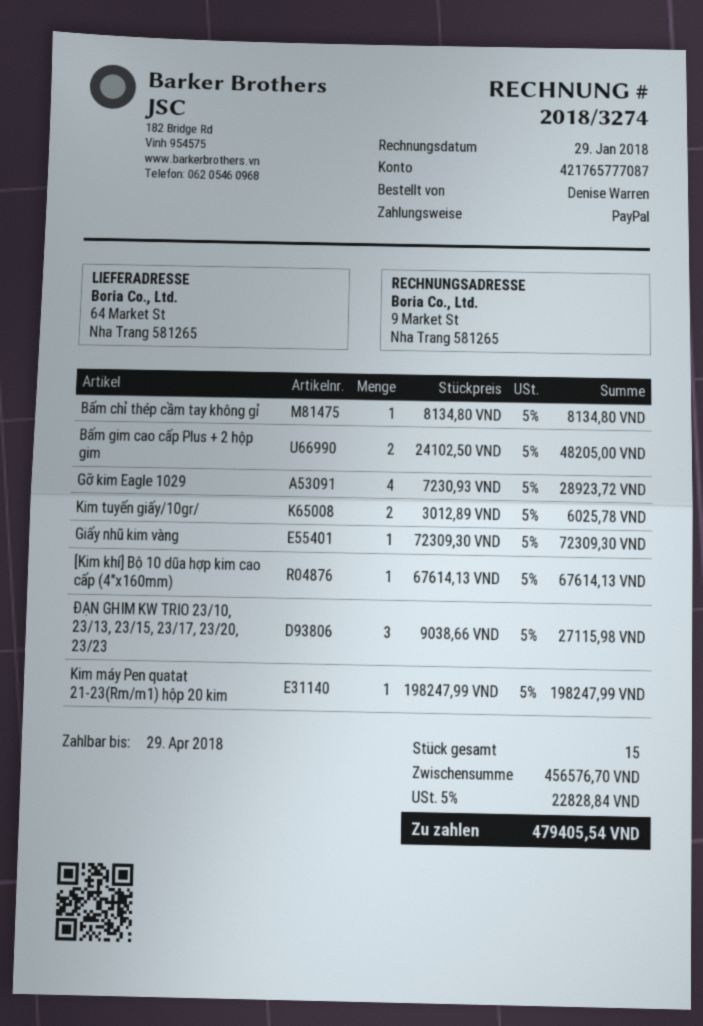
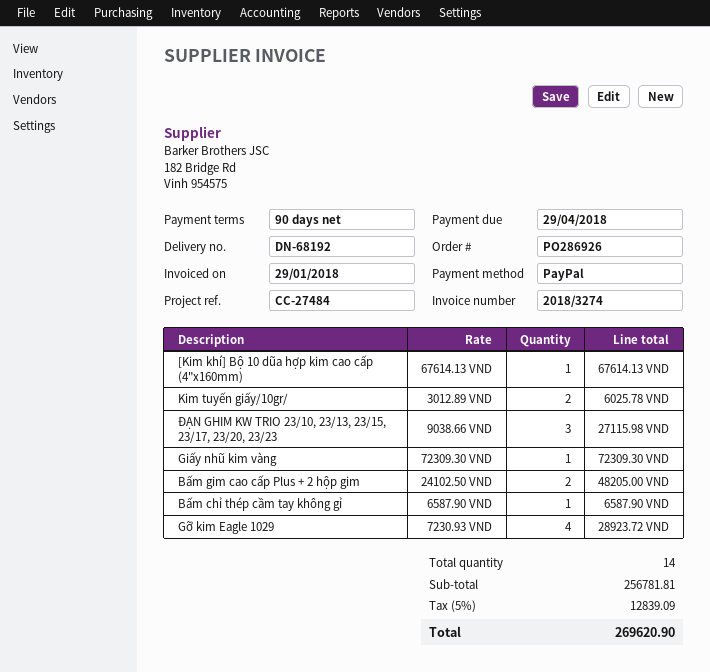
Bấm chỉ thép cầm tay không gỉ: 1 x 8134.80 = 8134.80 -> 1 x 6587.90 = 6587.90
Kim máy Pen quatat 21-23(Rm/m1) hộp 20 kim: 1 x 198247.99 = 198247.99 -> none
total quantity: 15 -> 14
subtotal: 456576.70 -> 256781.81
tax: 5% = 22828.84 -> 5% = 12839.09
total: 479405.54 -> 269620.90

